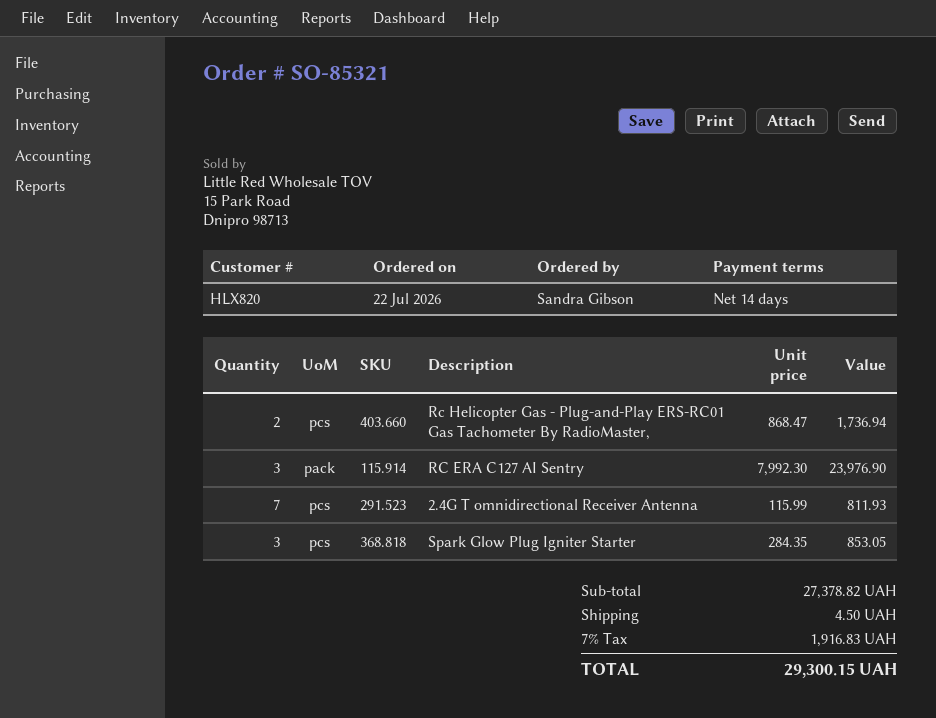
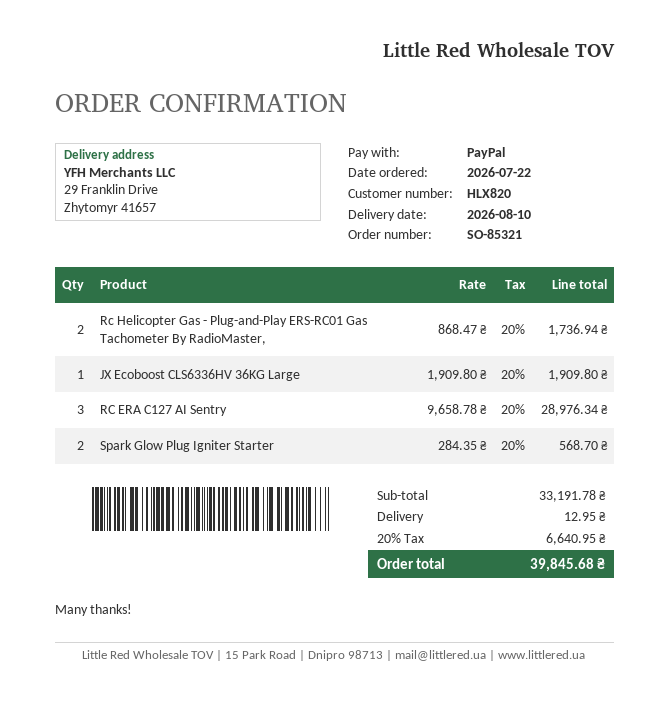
RC ERA C127 AI Sentry: 3 x 7992.30 = 23976.90 -> 3 x 9658.78 = 28976.34
2.4G T omnidirectional Receiver Antenna: 7 x 115.99 = 811.93 -> none
Spark Glow Plug Igniter Starter: 3 x 284.35 = 853.05 -> 2 x 284.35 = 568.70
JX Ecoboost CLS6336HV 36KG Large: none -> 1 x 1909.80 = 1909.80
subtotal: 27378.82 -> 33191.78
shipping: 4.50 -> 12.95
tax: 7% = 1916.83 -> 20% = 6640.95
total: 29300.15 -> 39845.68

